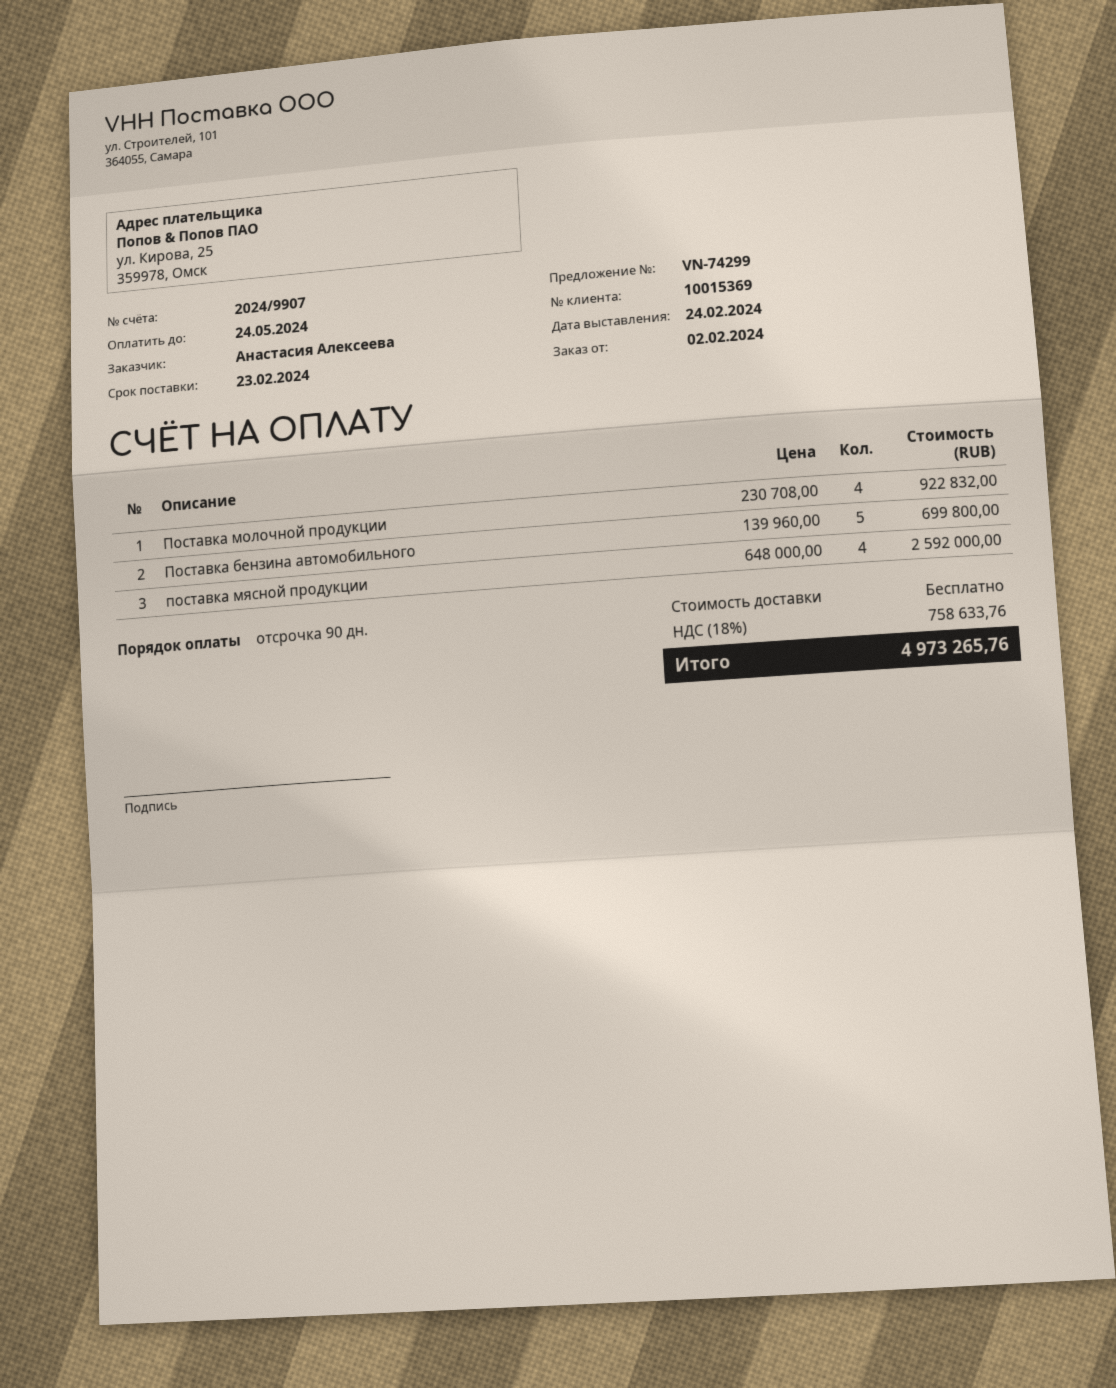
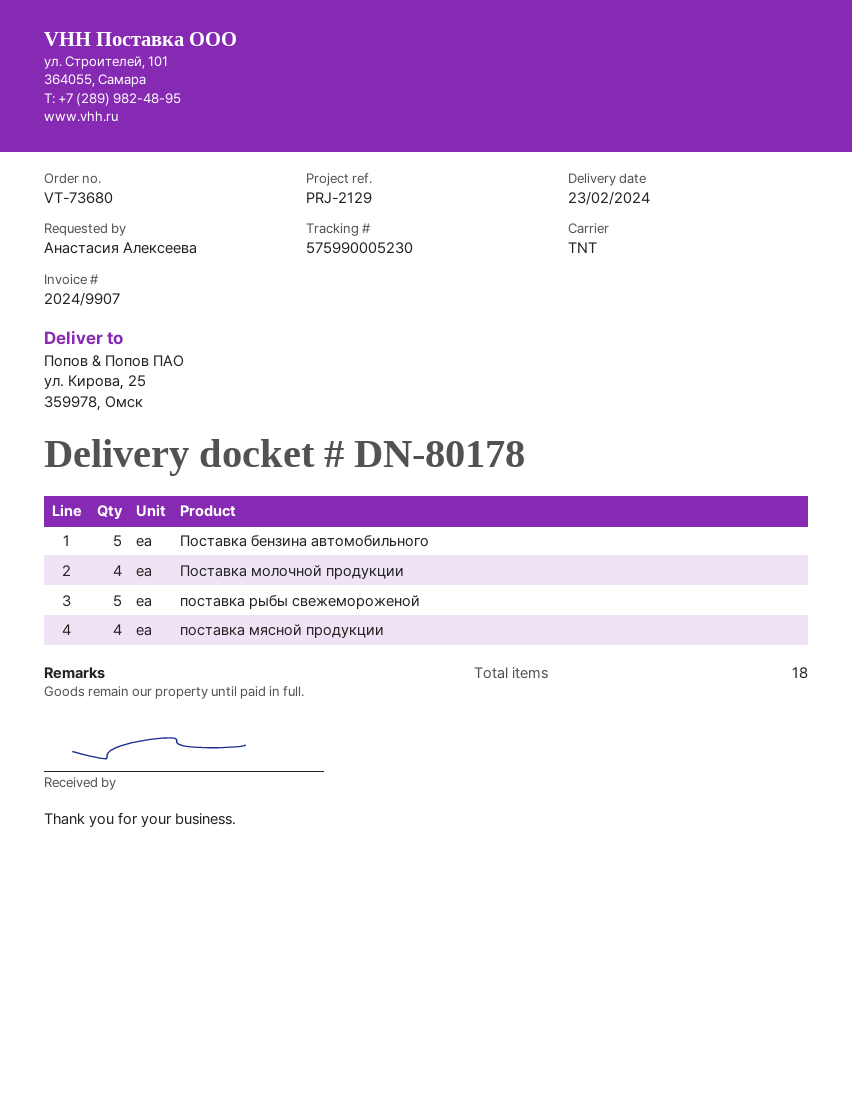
поставка рыбы свежемороженой: none -> 5

